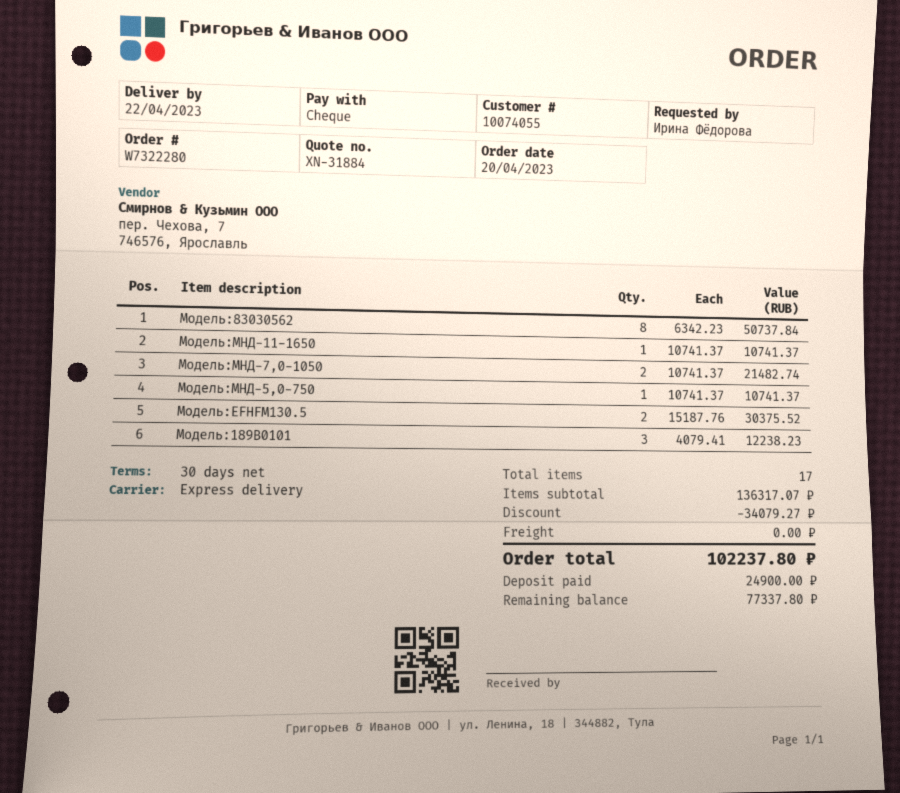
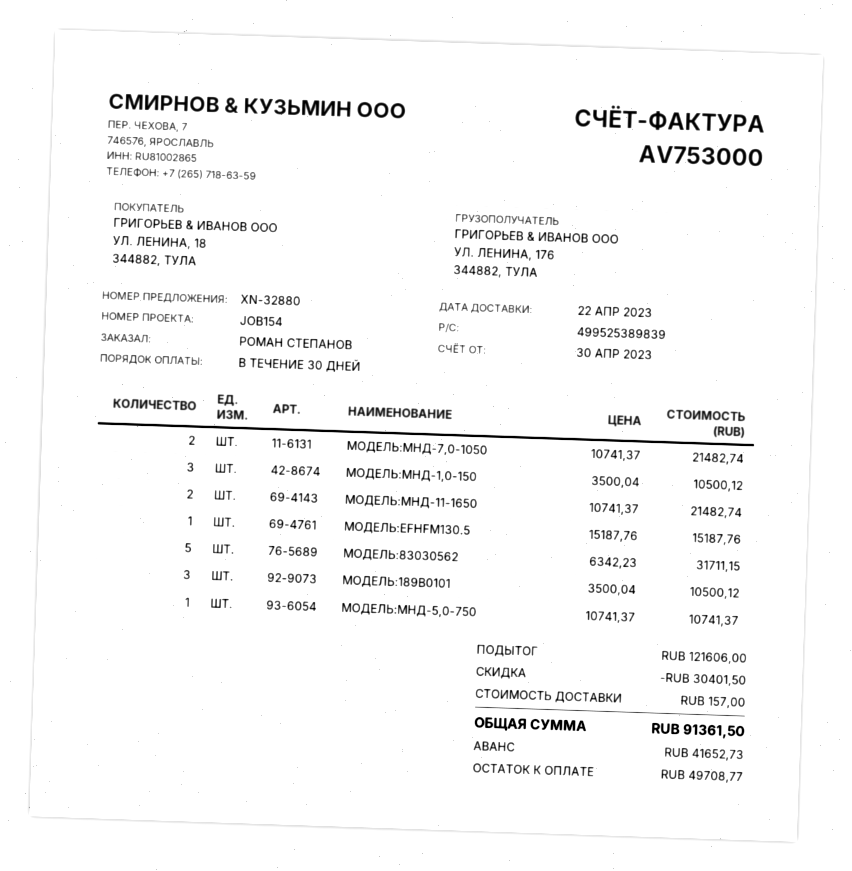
quote number: XN-31884 -> XN-32880
ordered by: Ирина Фёдорова -> РОМАН СТЕПАНОВ
Модель:83030562: 8 x 6342.23 = 50737.84 -> 5 x 6342.23 = 31711.15
Модель:МНД-11-1650: 1 x 10741.37 = 10741.37 -> 2 x 10741.37 = 21482.74
Модель:EFHFM130.5: 2 x 15187.76 = 30375.52 -> 1 x 15187.76 = 15187.76
Модель:189B0101: 3 x 4079.41 = 12238.23 -> 3 x 3500.04 = 10500.12
МОДЕЛЬ:МНД-1,0-150: none -> 3 x 3500.04 = 10500.12
subtotal: 136317.07 -> 121606.00
discount: 34079.27 -> 30401.50
shipping: 0.00 -> 157.00
total: 102237.80 -> 91361.50
deposit: 24900.00 -> 41652.73
balance: 77337.80 -> 49708.77

